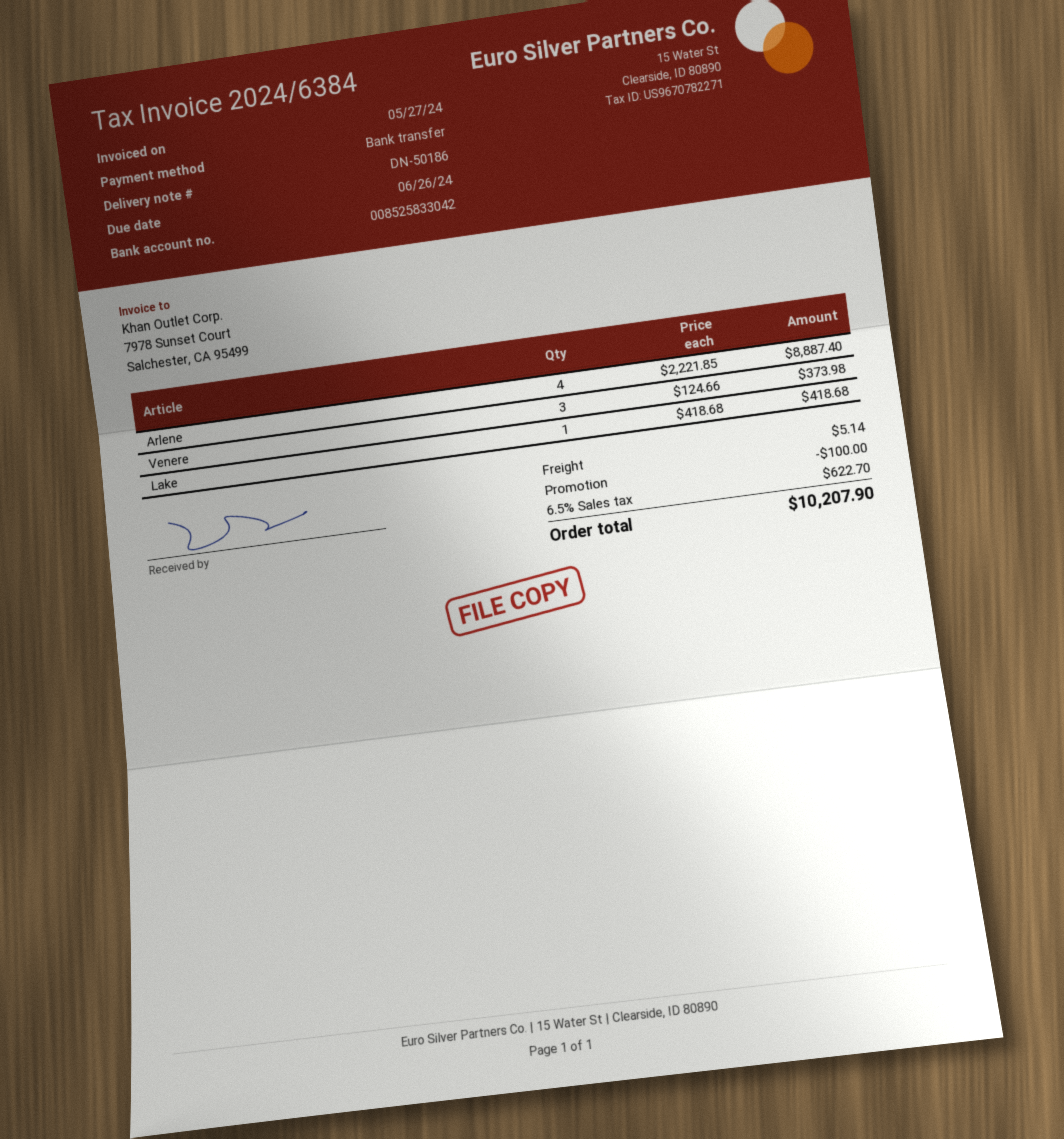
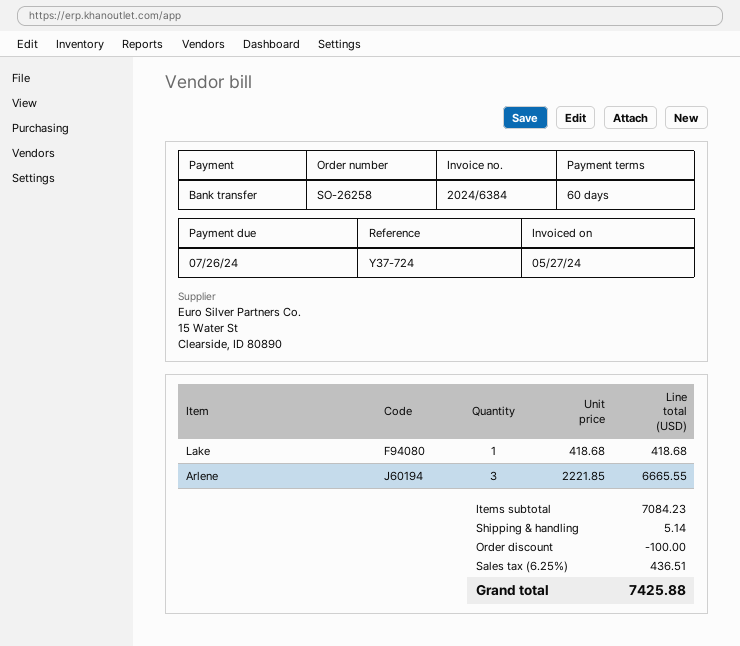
due date: 2024-06-26 -> 2024-07-26
Arlene: 4 x 2221.85 = 8887.40 -> 3 x 2221.85 = 6665.55
Venere: 3 x 124.66 = 373.98 -> none
tax: 6.5% = 622.70 -> 6.25% = 436.51
total: 10207.90 -> 7425.88

